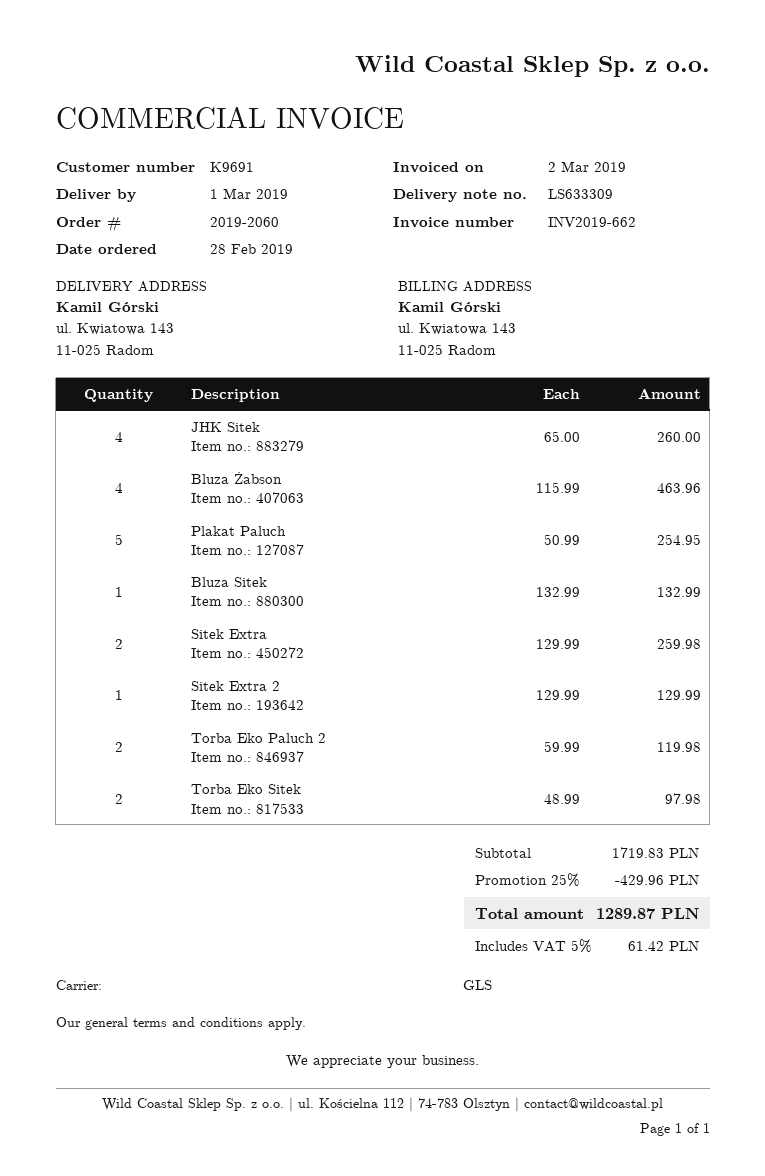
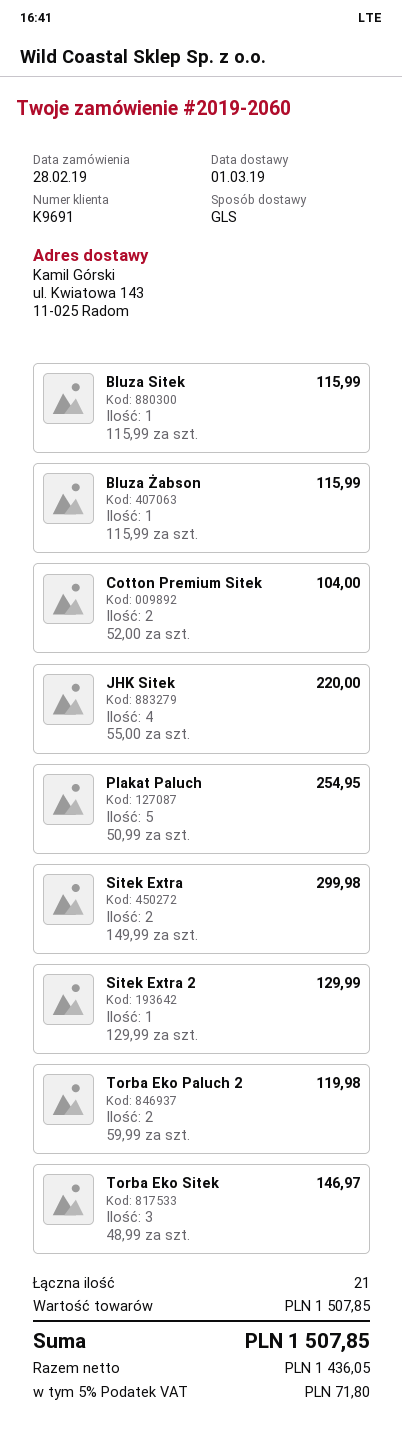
JHK Sitek: 4 x 65.00 = 260.00 -> 4 x 55.00 = 220.00
Bluza Żabson: 4 x 115.99 = 463.96 -> 1 x 115.99 = 115.99
Bluza Sitek: 1 x 132.99 = 132.99 -> 1 x 115.99 = 115.99
Sitek Extra: 2 x 129.99 = 259.98 -> 2 x 149.99 = 299.98
Torba Eko Sitek: 2 x 48.99 = 97.98 -> 3 x 48.99 = 146.97
Cotton Premium Sitek: none -> 2 x 52.00 = 104.00
subtotal: 1719.83 -> 1507.85
discount: 25% = 429.96 -> none
tax: 5% = 61.42 -> 5% = 71.80
total: 1289.87 -> 1507.85

